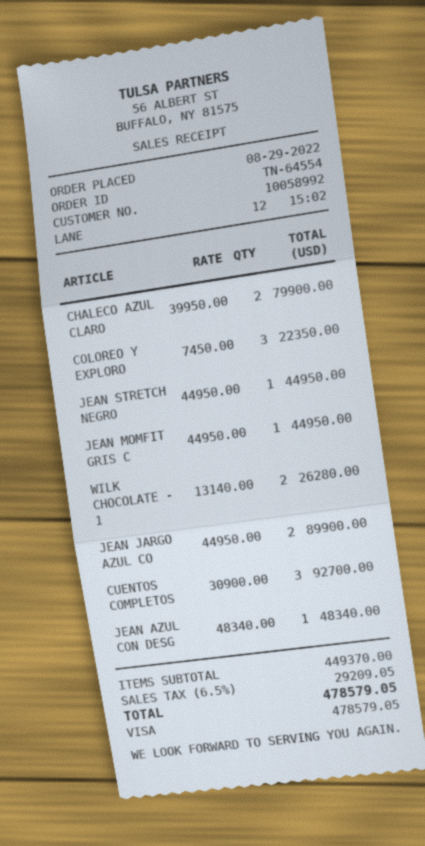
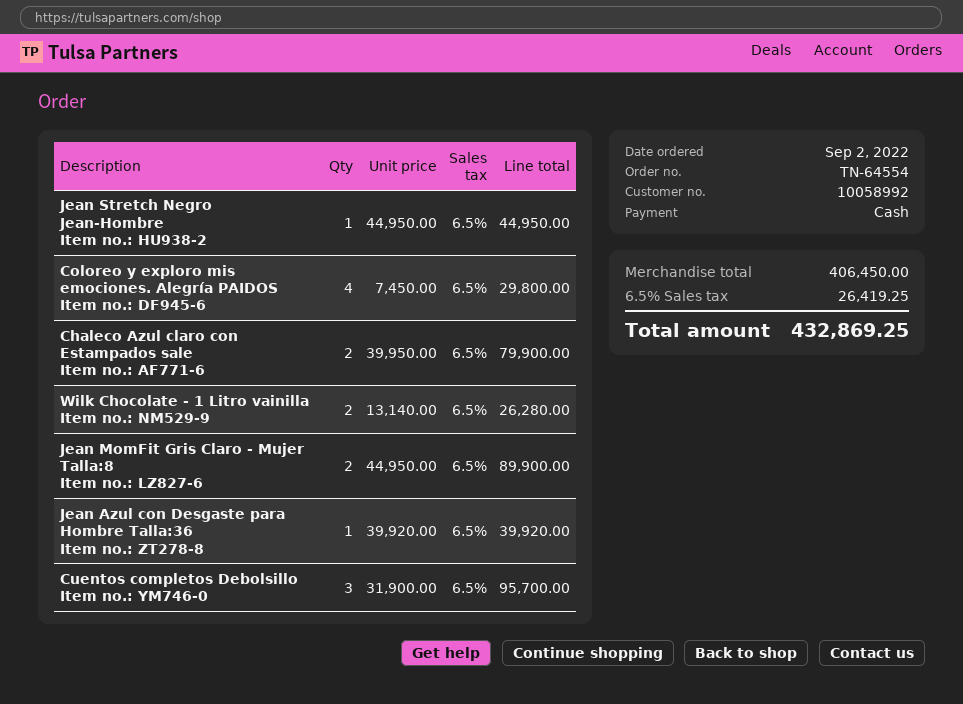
order date: 2022-08-29 -> 2022-09-02
payment method: Visa -> cash
COLOREO Y EXPLORO: 3 x 7450.00 = 22350.00 -> 4 x 7450.00 = 29800.00
JEAN MOMFIT GRIS C: 1 x 44950.00 = 44950.00 -> 2 x 44950.00 = 89900.00
JEAN JARGO AZUL CO: 2 x 44950.00 = 89900.00 -> none
CUENTOS COMPLETOS: 3 x 30900.00 = 92700.00 -> 3 x 31900.00 = 95700.00
JEAN AZUL CON DESG: 1 x 48340.00 = 48340.00 -> 1 x 39920.00 = 39920.00
subtotal: 449370.00 -> 406450.00
tax: 6.5% = 29209.05 -> 6.5% = 26419.25
total: 478579.05 -> 432869.25

